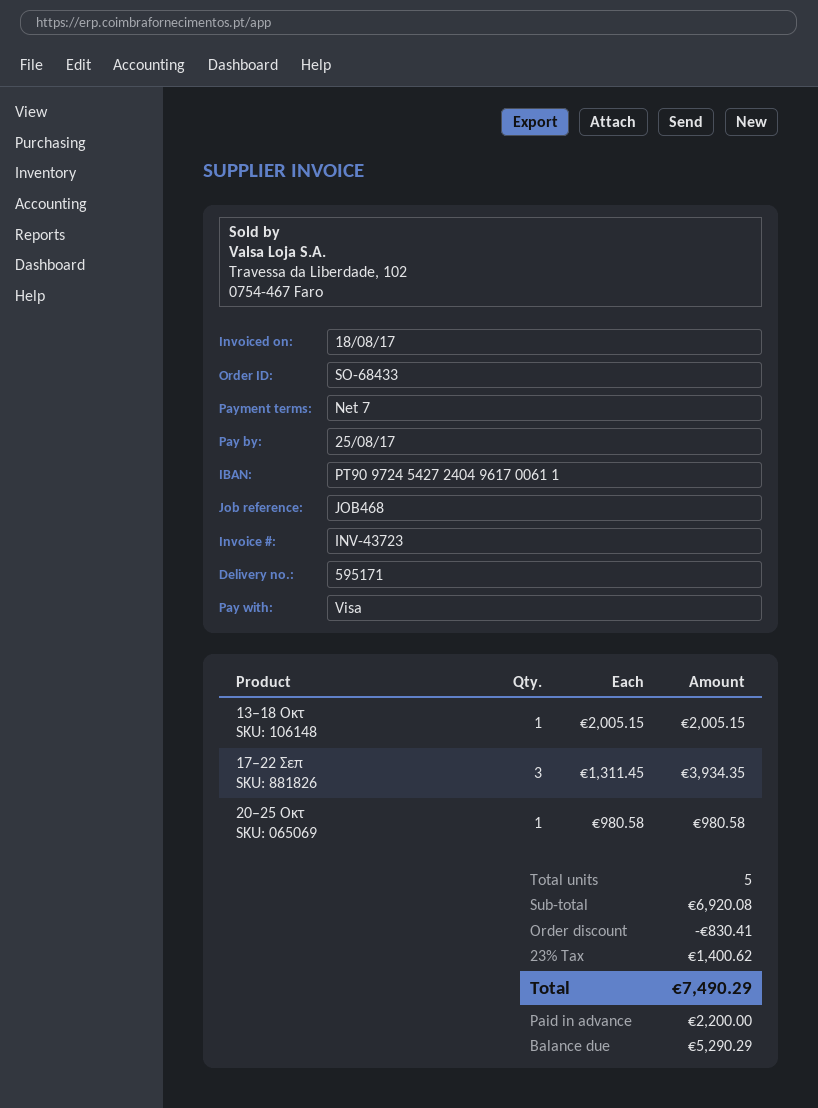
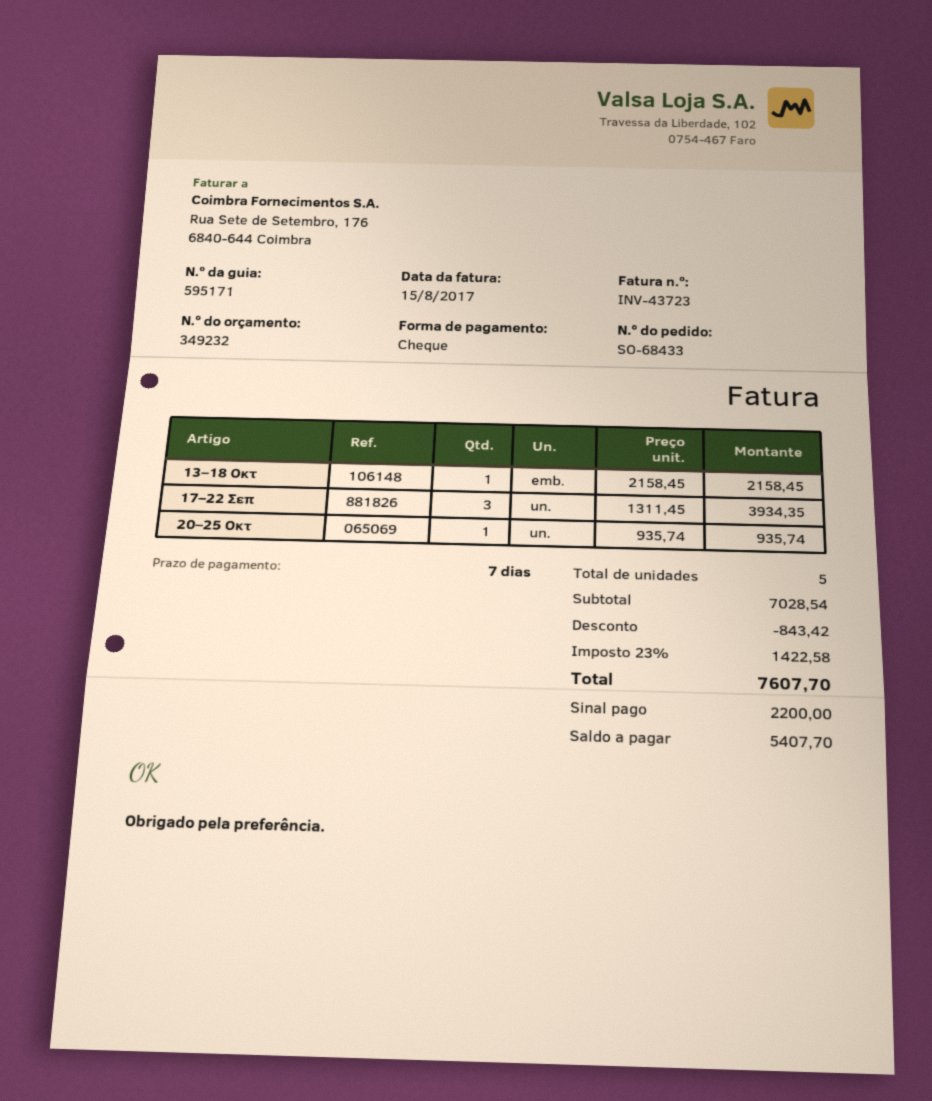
invoice date: 2017-08-18 -> 2017-08-15
payment method: Visa -> cheque
13–18 Οκτ: 1 x 2005.15 = 2005.15 -> 1 x 2158.45 = 2158.45
20–25 Οκτ: 1 x 980.58 = 980.58 -> 1 x 935.74 = 935.74
subtotal: 6920.08 -> 7028.54
discount: 830.41 -> 843.42
tax: 23% = 1400.62 -> 23% = 1422.58
total: 7490.29 -> 7607.70
balance: 5290.29 -> 5407.70

